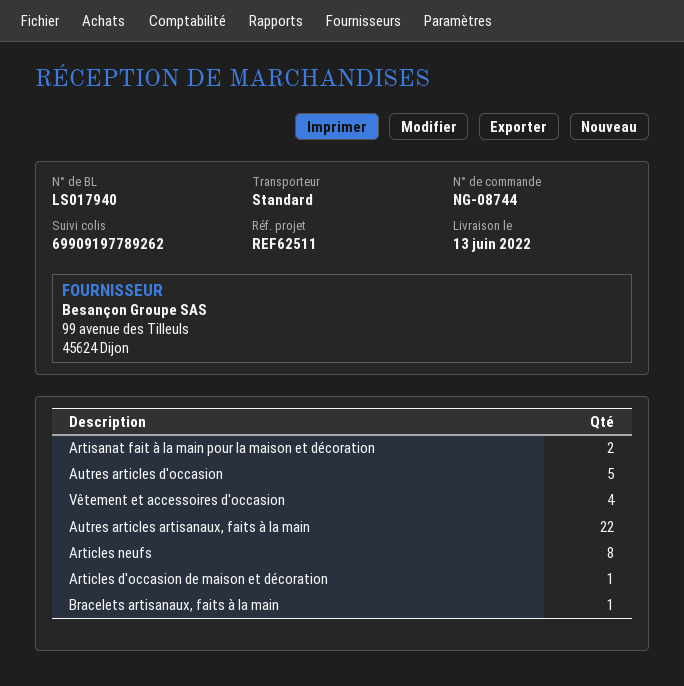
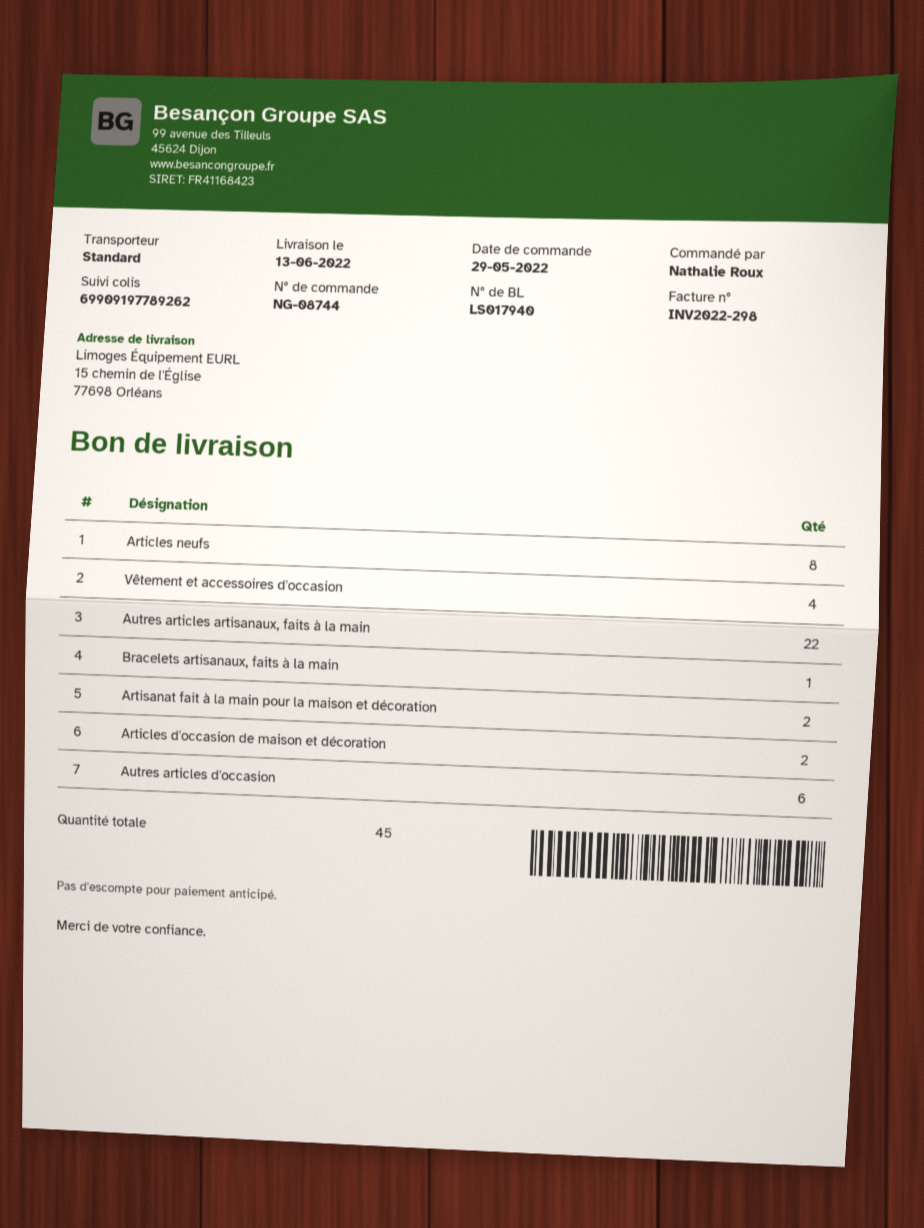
Autres articles d'occasion: 5 -> 6
Articles d'occasion de maison et décoration: 1 -> 2

